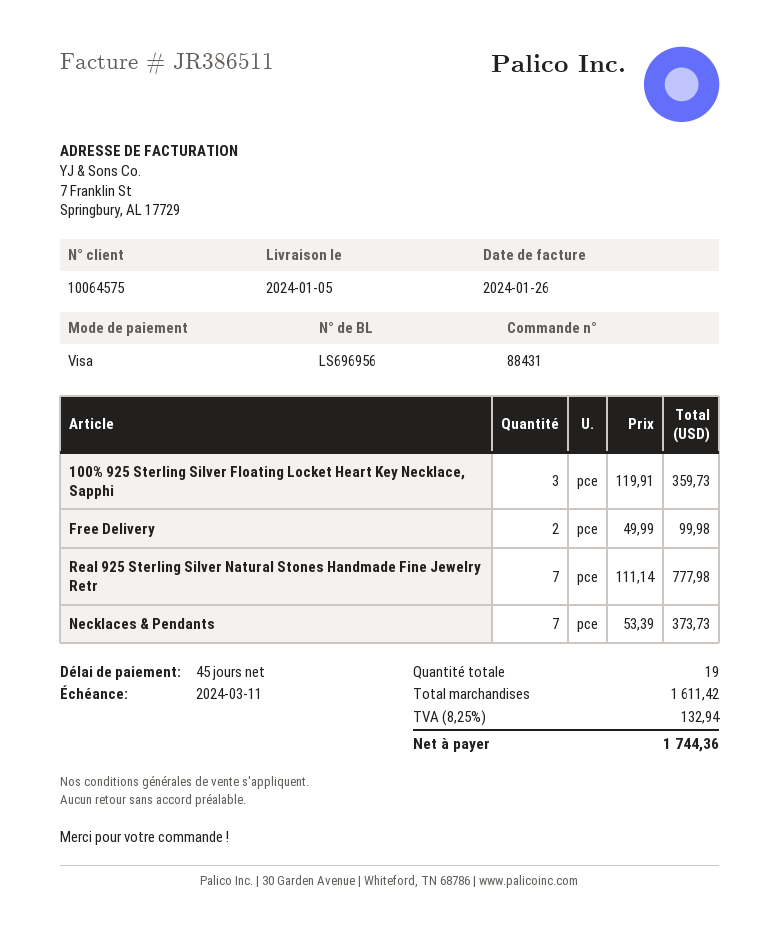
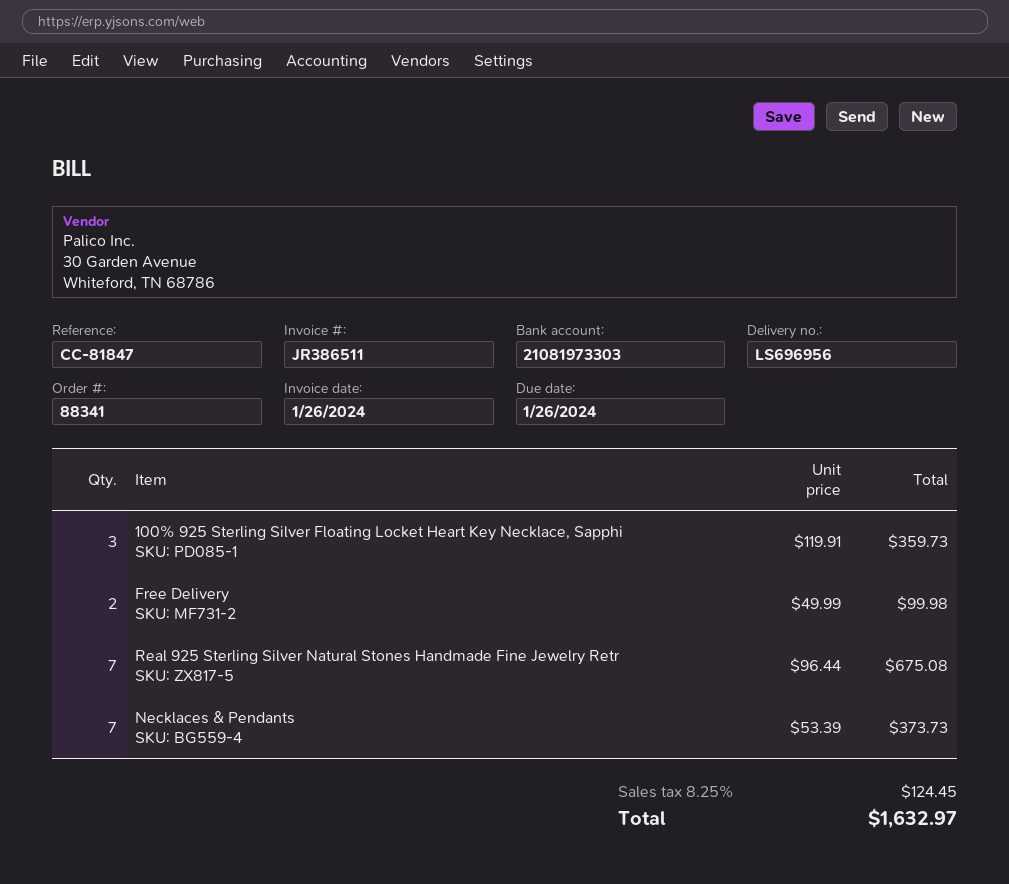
order number: 88431 -> 88341
due date: 2024-03-11 -> 2024-01-26
Real 925 Sterling Silver Natural Stones Handmade Fine Jewelry Retr: 7 x 111.14 = 777.98 -> 7 x 96.44 = 675.08
tax: 8.25% = 132.94 -> 8.25% = 124.45
total: 1744.36 -> 1632.97

